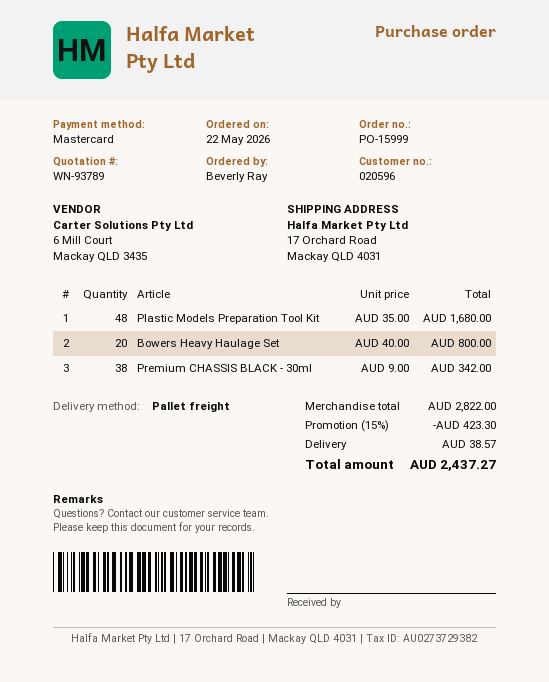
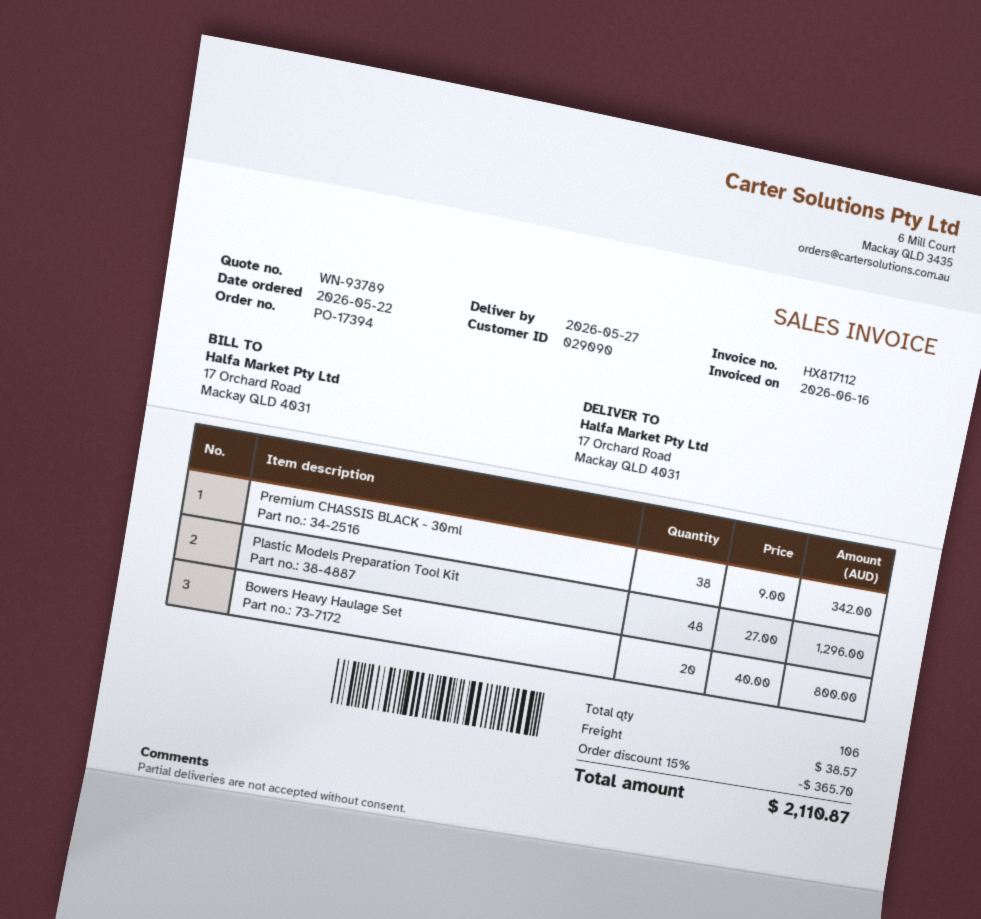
order number: PO-15999 -> PO-17394
customer number: 020596 -> 029090
Plastic Models Preparation Tool Kit: 48 x 35.00 = 1680.00 -> 48 x 27.00 = 1296.00
discount: 15% = 423.30 -> 15% = 365.70
total: 2437.27 -> 2110.87

